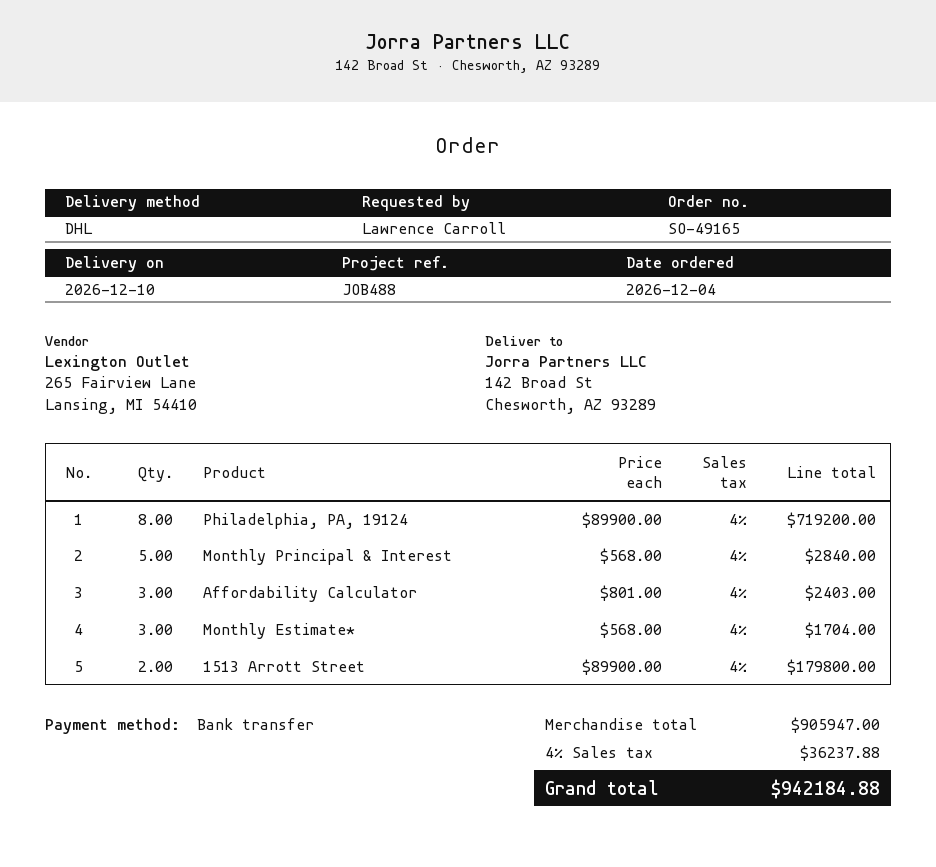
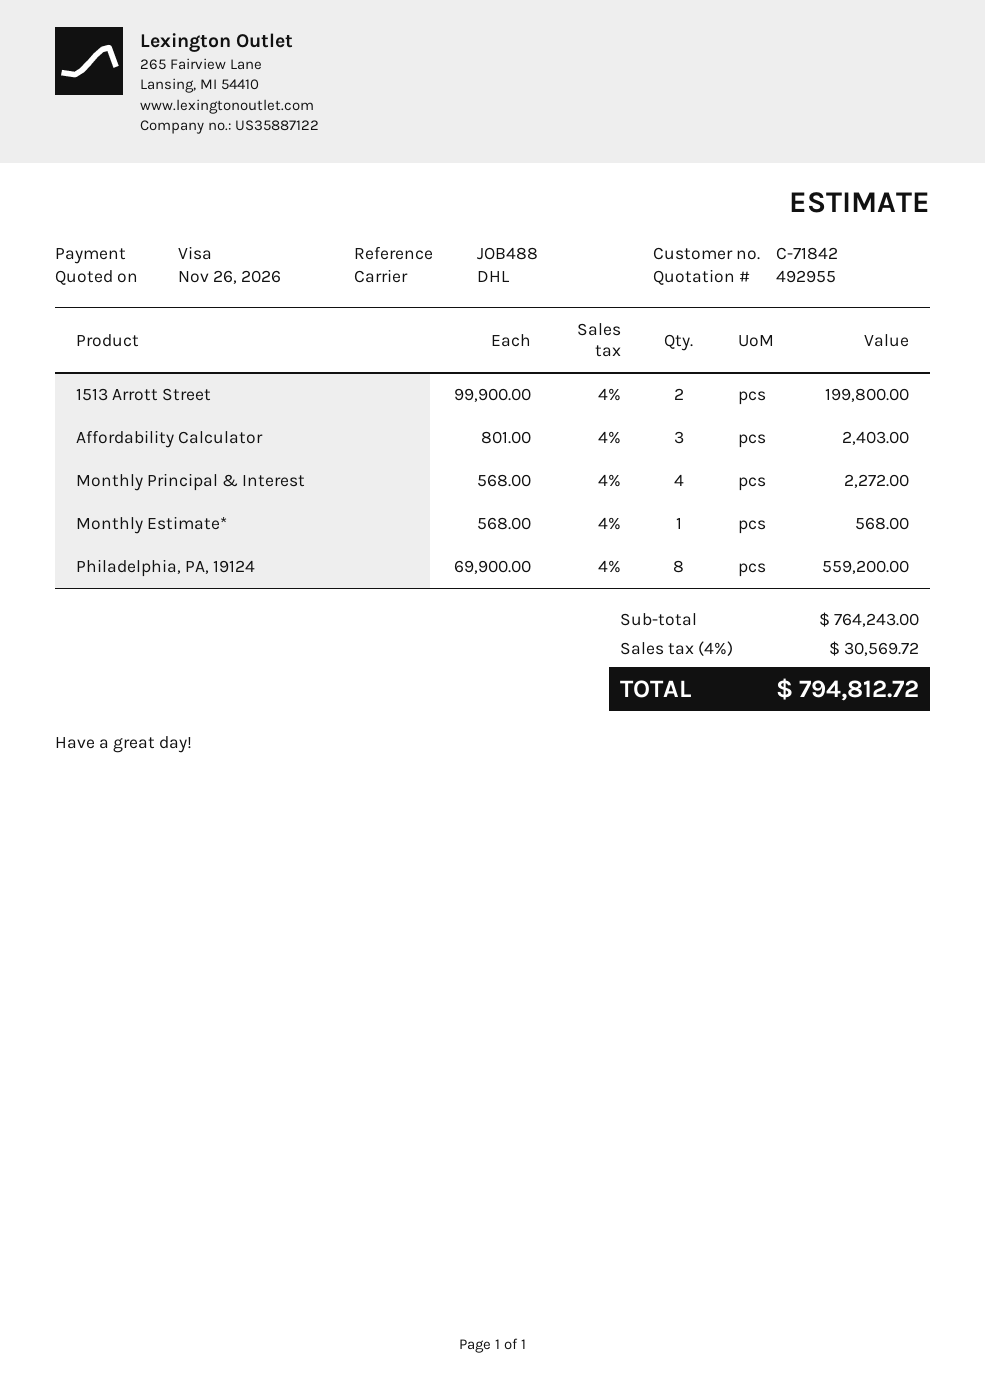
payment method: bank transfer -> Visa
Philadelphia, PA, 19124: 8 x 89900.00 = 719200.00 -> 8 x 69900.00 = 559200.00
Monthly Principal & Interest: 5 x 568.00 = 2840.00 -> 4 x 568.00 = 2272.00
Monthly Estimate*: 3 x 568.00 = 1704.00 -> 1 x 568.00 = 568.00
1513 Arrott Street: 2 x 89900.00 = 179800.00 -> 2 x 99900.00 = 199800.00
subtotal: 905947.00 -> 764243.00
tax: 4% = 36237.88 -> 4% = 30569.72
total: 942184.88 -> 794812.72

